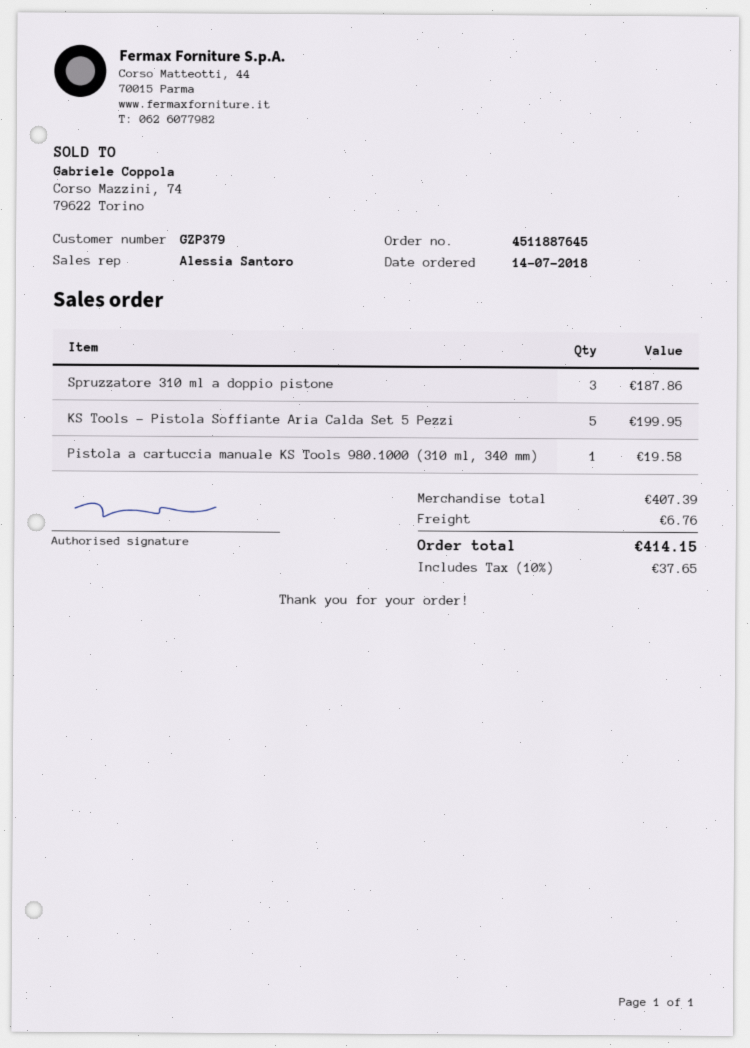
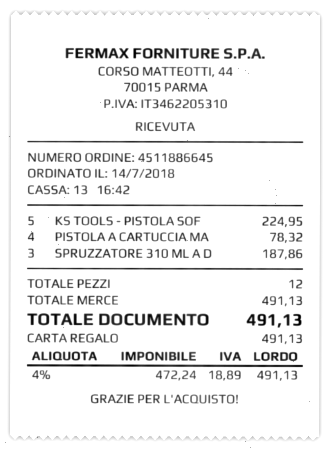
order number: 4511887645 -> 4511886645
KS Tools - Pistola Soffiante Aria Calda Set 5 Pezzi: 5 for 199.95 -> 5 for 224.95
Pistola a cartuccia manuale KS Tools 980.1000 (310 ml, 340 mm): 1 for 19.58 -> 4 for 78.32
subtotal: 407.39 -> 491.13
shipping: 6.76 -> none
tax: 10% = 37.65 -> 4% = 18.89
total: 414.15 -> 491.13

